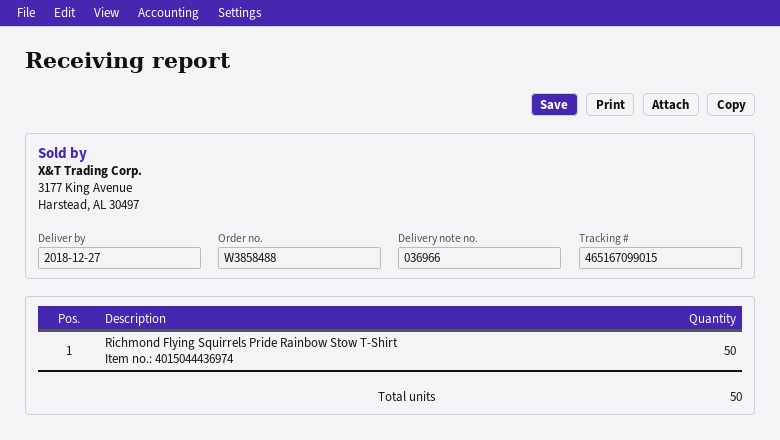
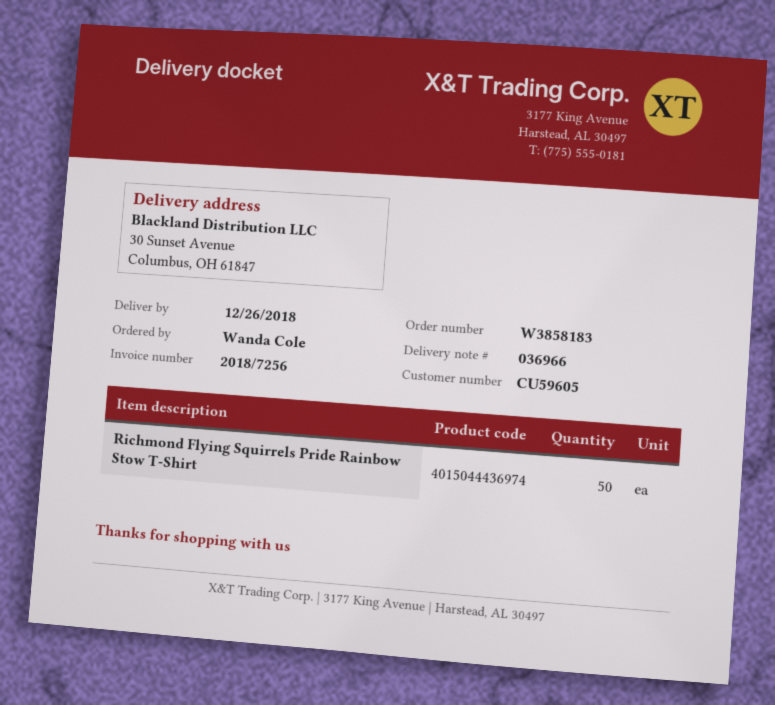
order number: W3858488 -> W3858183
delivery date: 2018-12-27 -> 2018-12-26

